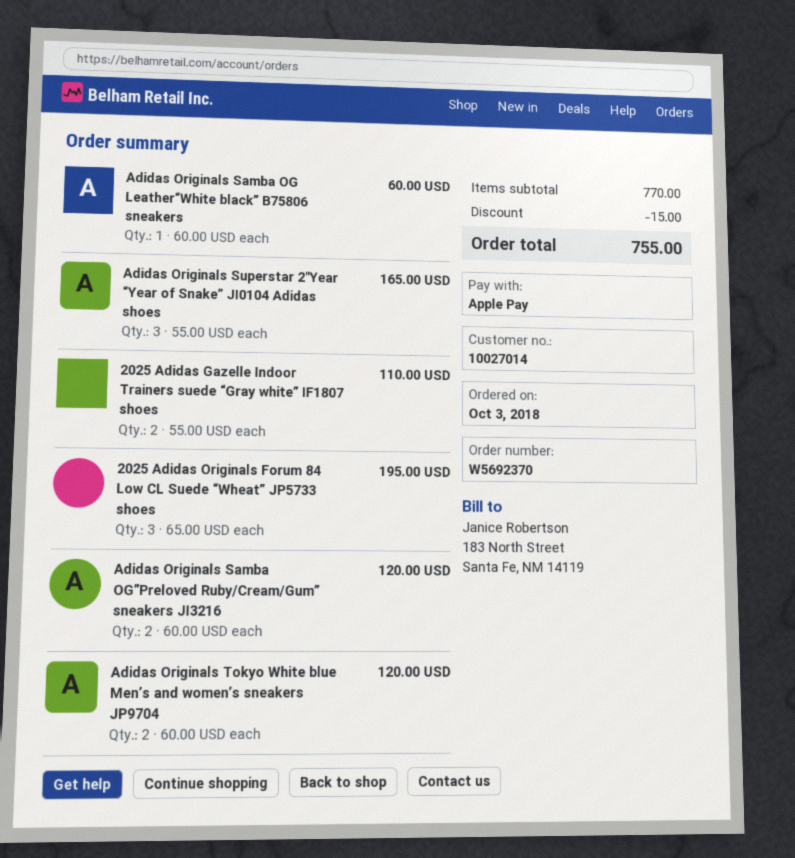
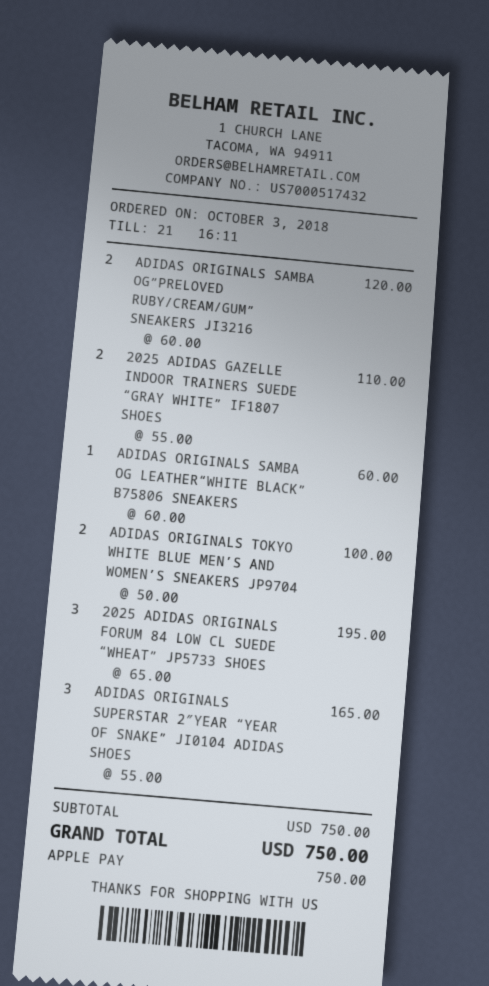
Adidas Originals Tokyo White blue Men’s and women’s sneakers JP9704: 2 x 60.00 = 120.00 -> 2 x 50.00 = 100.00
subtotal: 770.00 -> 750.00
discount: 15.00 -> none
total: 755.00 -> 750.00

